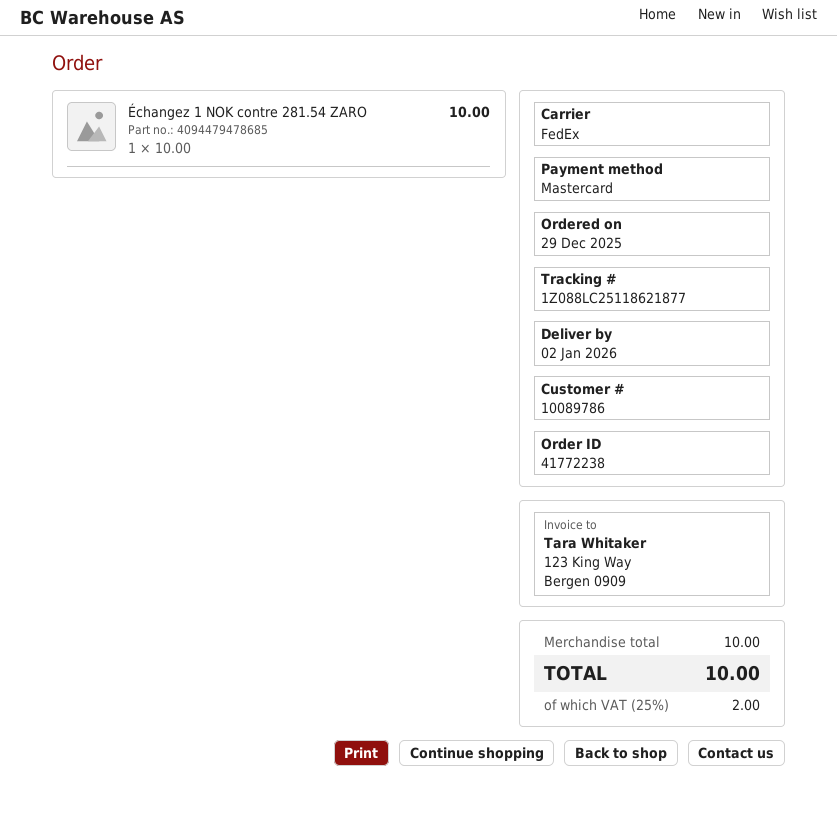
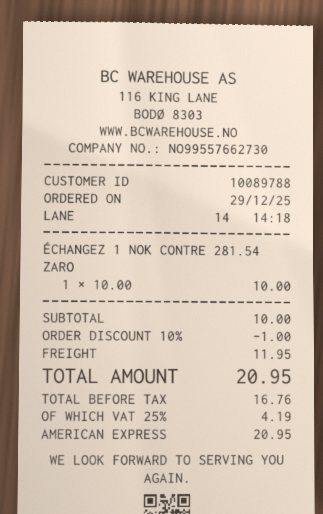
customer number: 10089786 -> 10089788
payment method: Mastercard -> American Express
discount: none -> 10% = 1.00
shipping: none -> 11.95
tax: 25% = 2.00 -> 25% = 4.19
total: 10.00 -> 20.95

